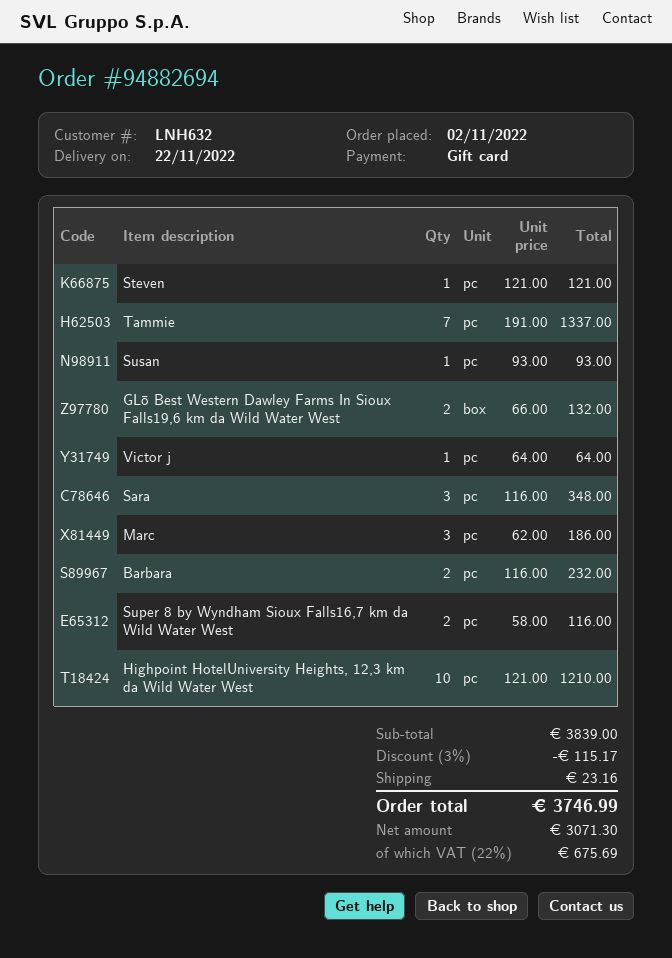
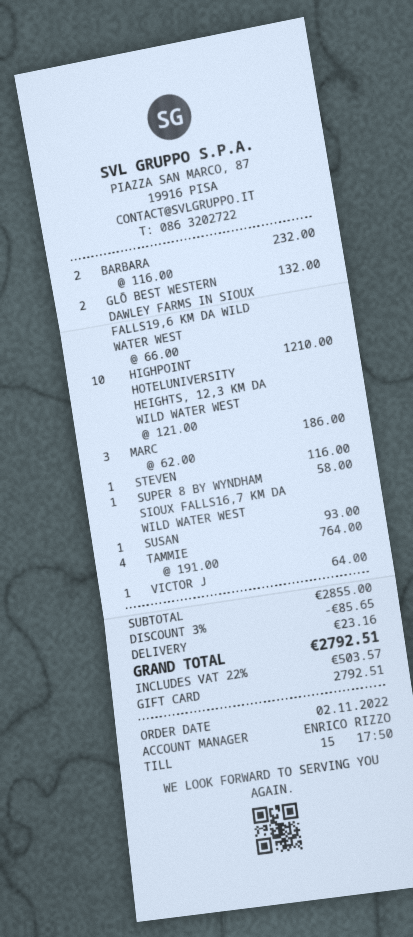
Steven: 1 x 121.00 = 121.00 -> 1 x 116.00 = 116.00
Tammie: 7 x 191.00 = 1337.00 -> 4 x 191.00 = 764.00
Sara: 3 x 116.00 = 348.00 -> none
Super 8 by Wyndham Sioux Falls16,7 km da Wild Water West: 2 x 58.00 = 116.00 -> 1 x 58.00 = 58.00
subtotal: 3839.00 -> 2855.00
discount: 3% = 115.17 -> 3% = 85.65
tax: 22% = 675.69 -> 22% = 503.57
total: 3746.99 -> 2792.51

